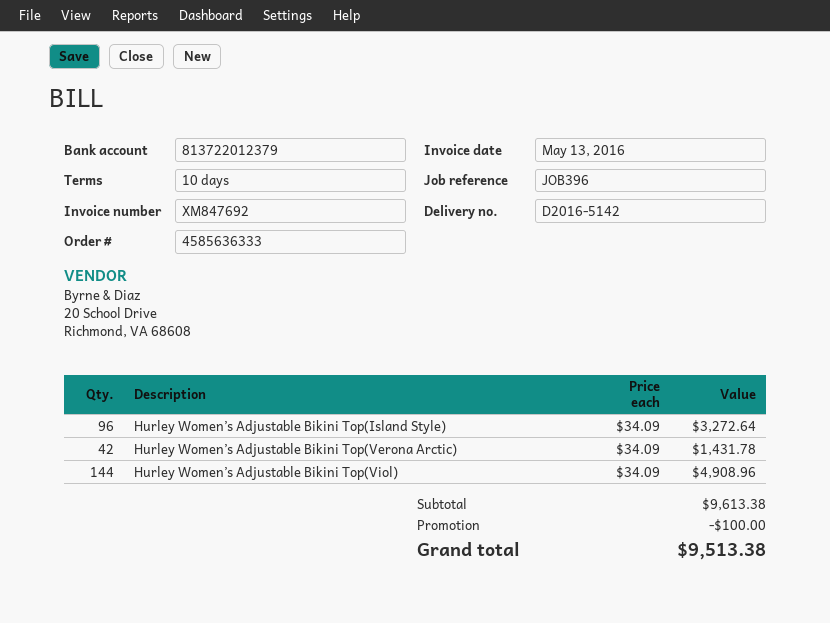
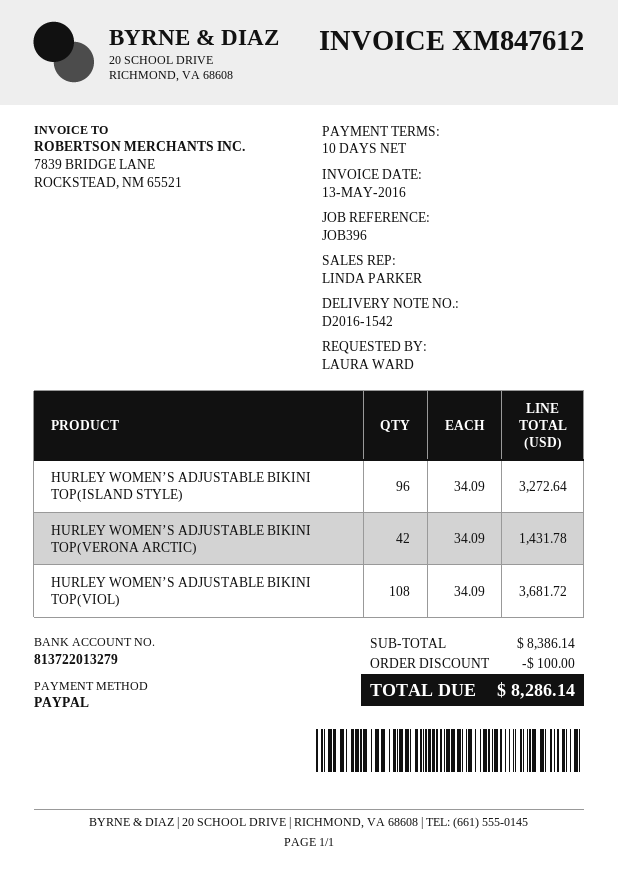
delivery note number: D2016-5142 -> D2016-1542
invoice number: XM847692 -> XM847612
bank account: 813722012379 -> 813722013279
Hurley Women’s Adjustable Bikini Top(Viol): 144 x 34.09 = 4908.96 -> 108 x 34.09 = 3681.72
subtotal: 9613.38 -> 8386.14
total: 9513.38 -> 8286.14

